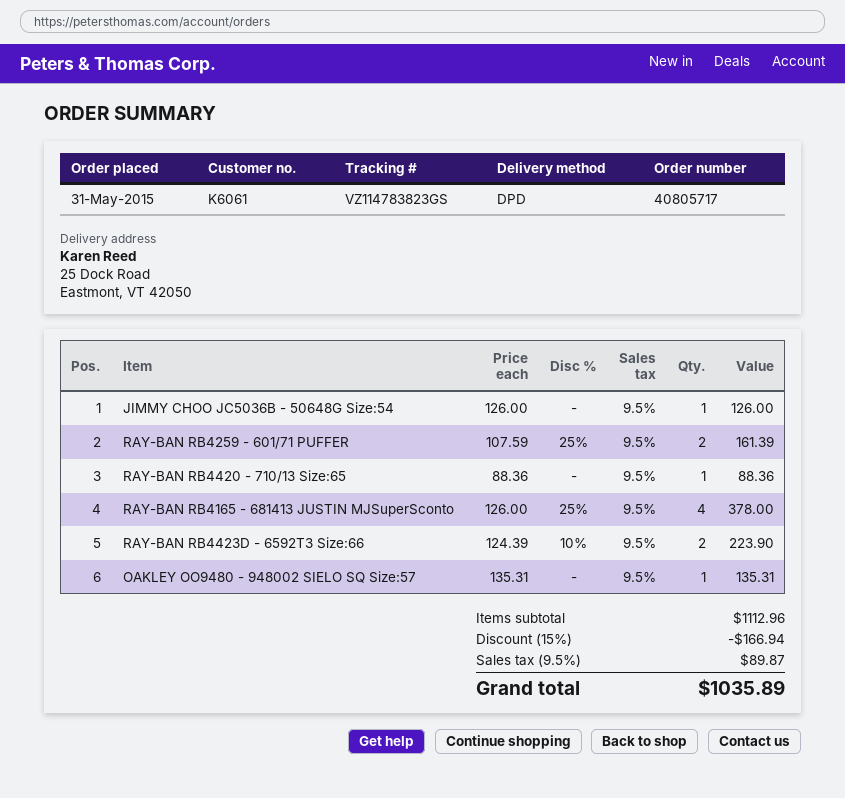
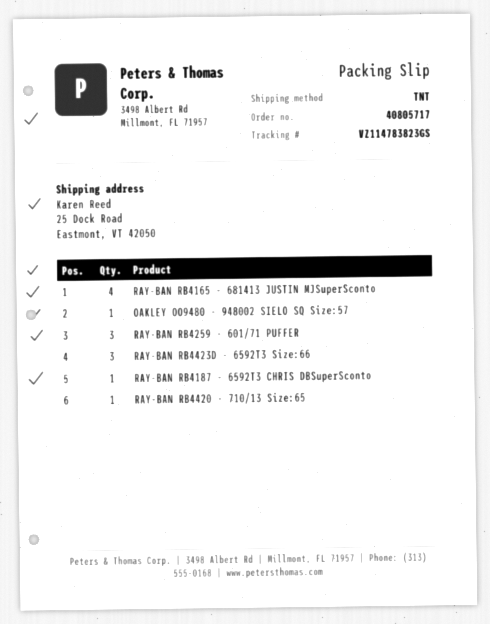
shipping method: DPD -> TNT
JIMMY CHOO JC5036B - 50648G Size:54: 1 -> none
RAY-BAN RB4259 - 601/71 PUFFER: 2 -> 3
RAY-BAN RB4423D - 6592T3 Size:66: 2 -> 3
RAY-BAN RB4187 - 6592T3 CHRIS DBSuperSconto: none -> 1

